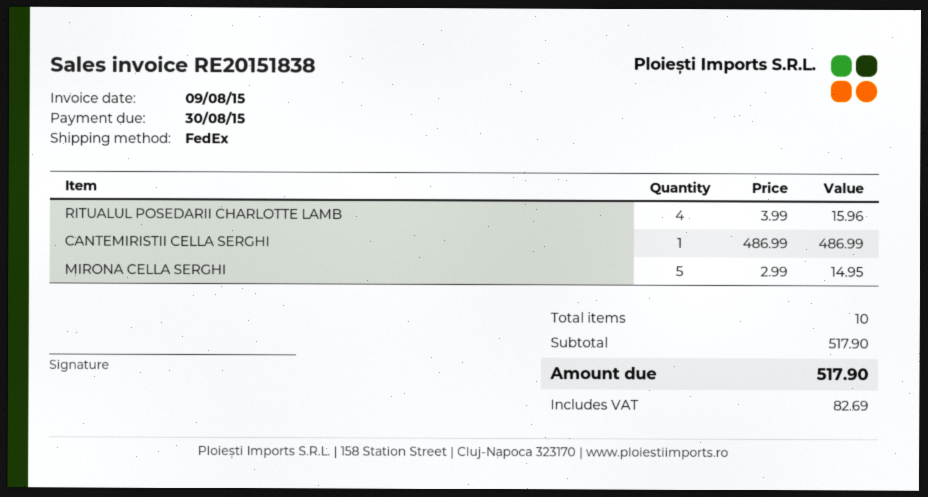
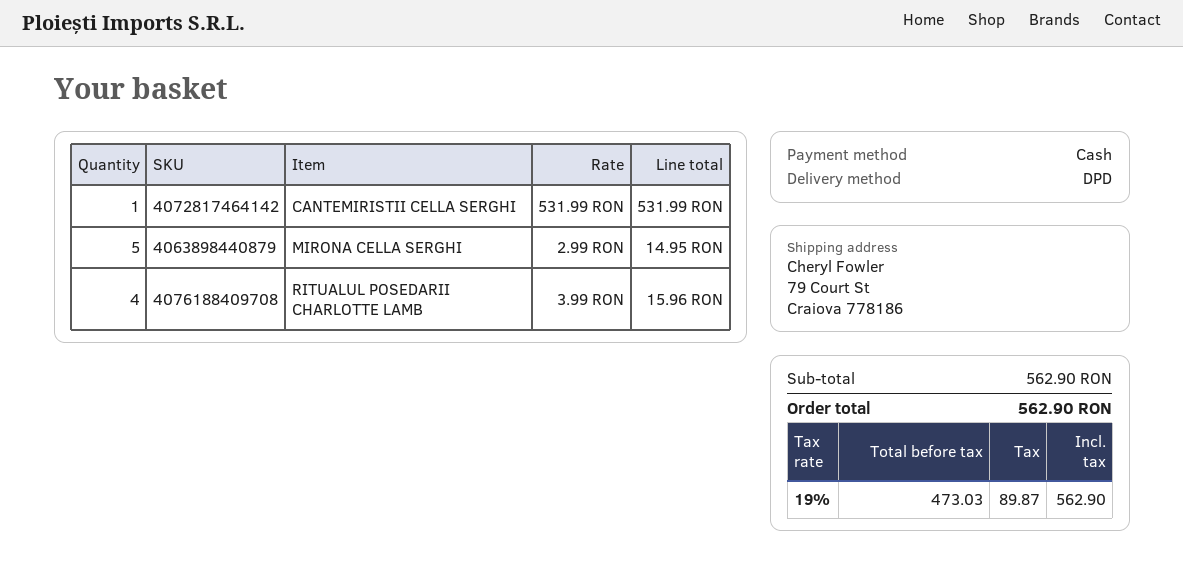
shipping method: FedEx -> DPD
CANTEMIRISTII CELLA SERGHI: 1 x 486.99 = 486.99 -> 1 x 531.99 = 531.99
subtotal: 517.90 -> 562.90
tax: 82.69 -> 89.87
total: 517.90 -> 562.90

